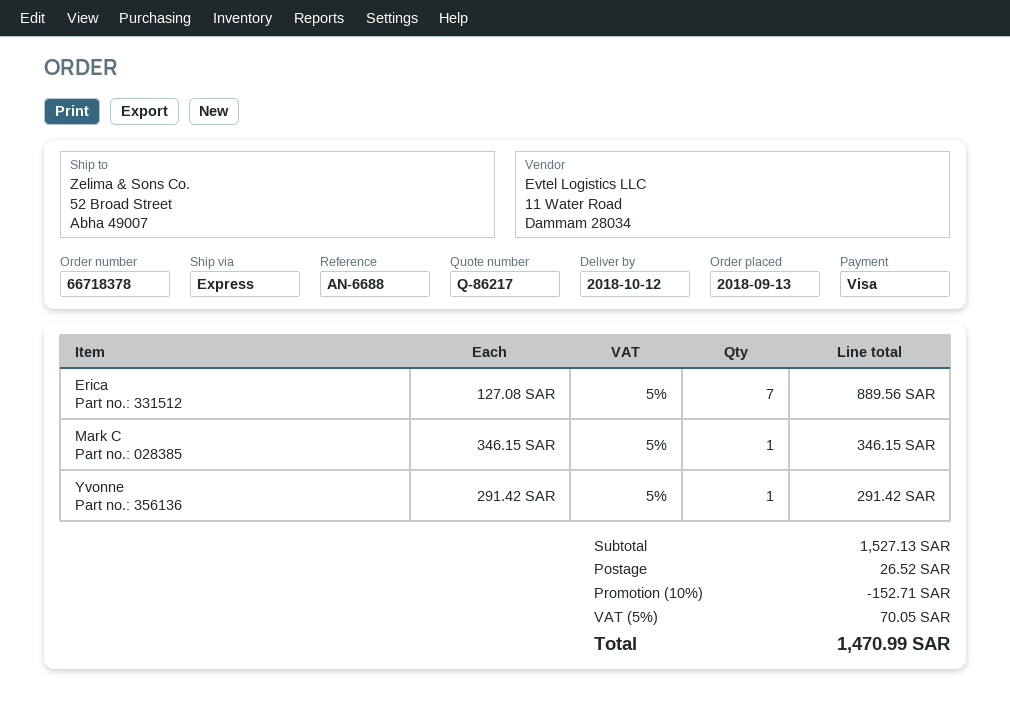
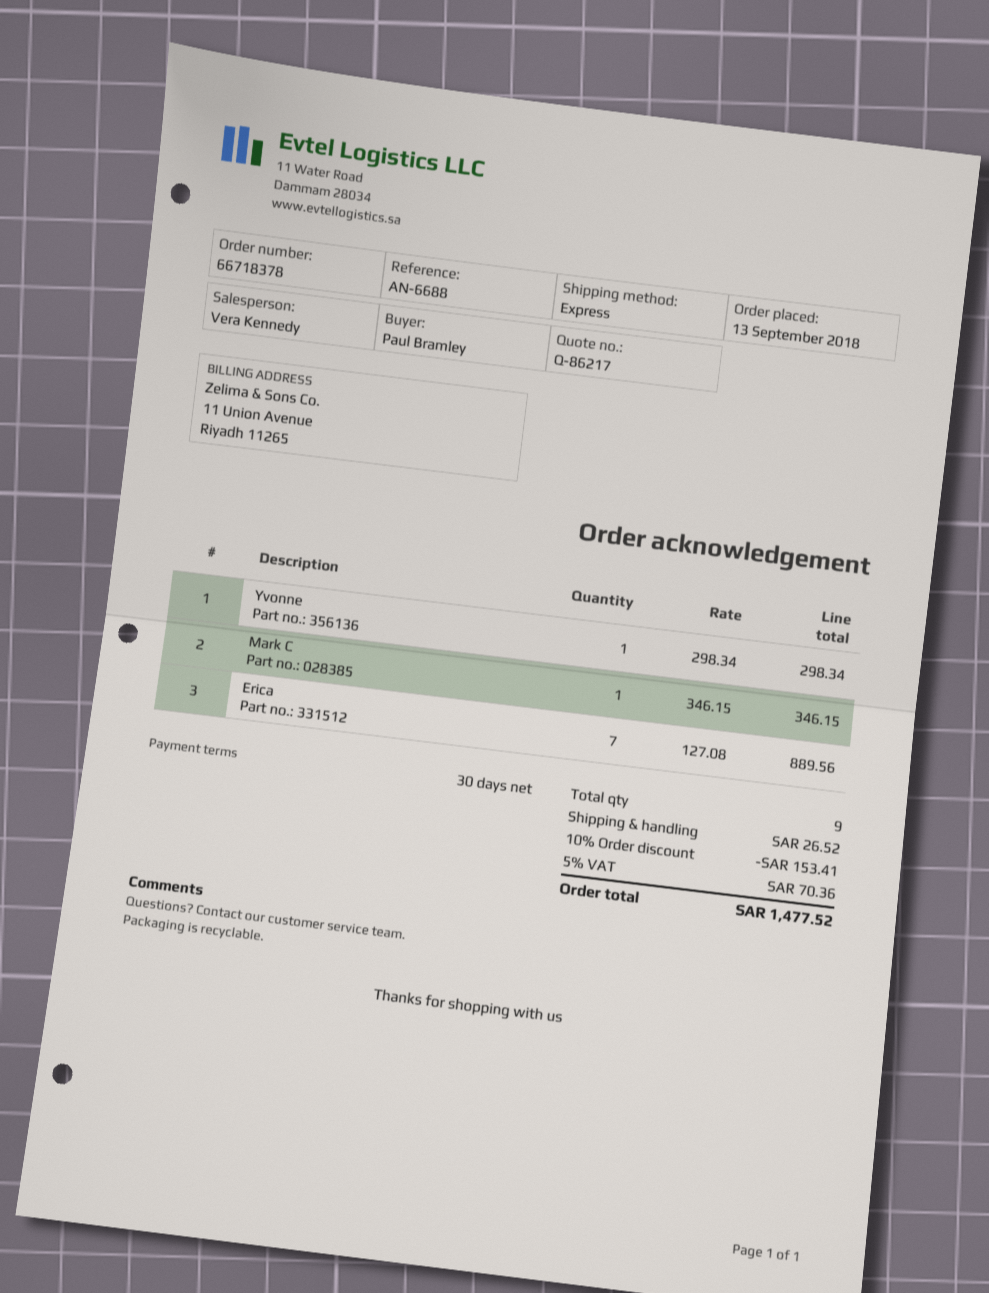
Yvonne: 1 x 291.42 = 291.42 -> 1 x 298.34 = 298.34
discount: 10% = 152.71 -> 10% = 153.41
tax: 5% = 70.05 -> 5% = 70.36
total: 1470.99 -> 1477.52

